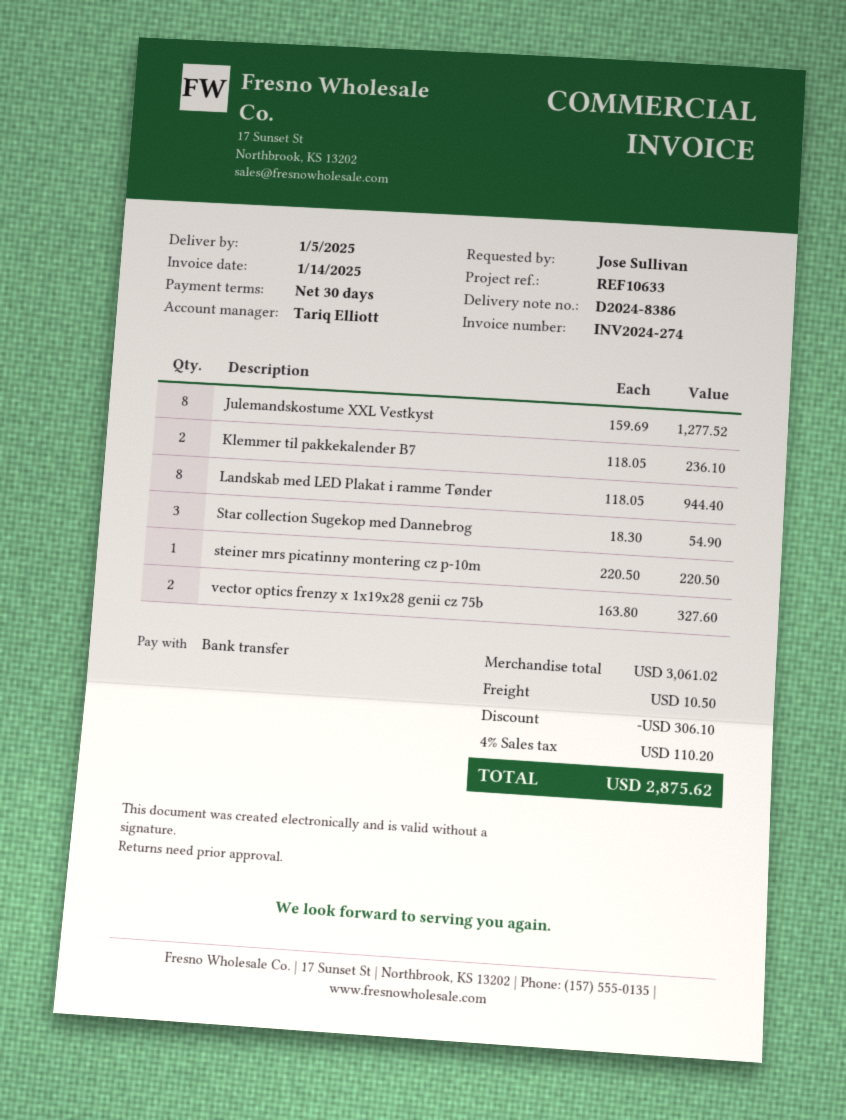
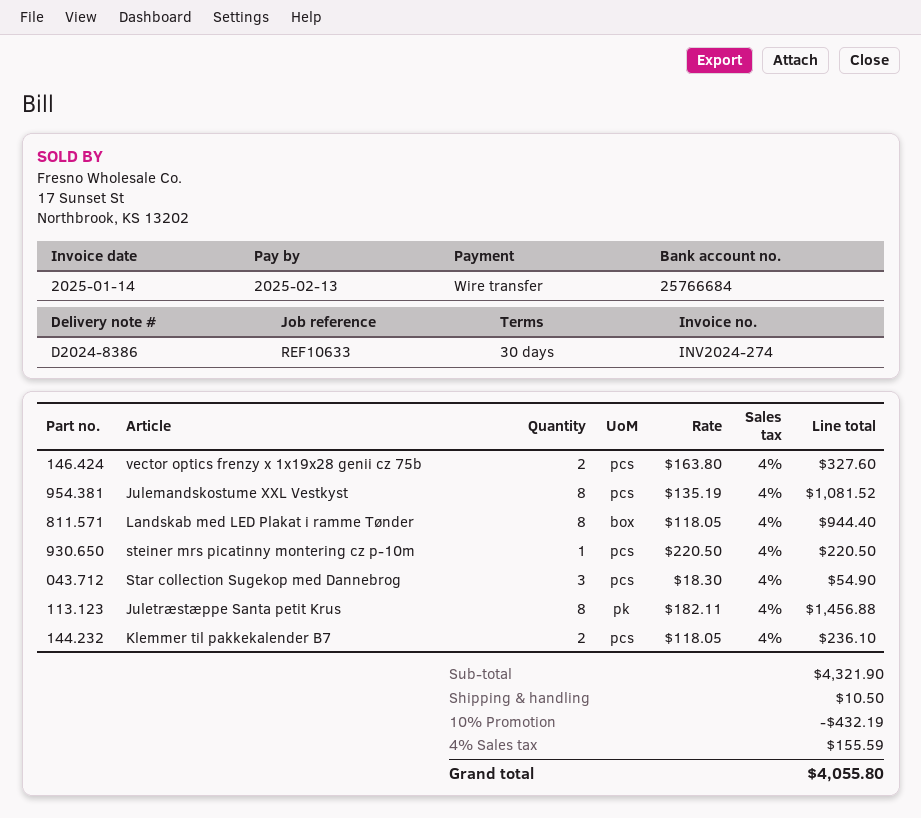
Julemandskostume XXL Vestkyst: 8 x 159.69 = 1277.52 -> 8 x 135.19 = 1081.52
Juletræstæppe Santa petit Krus: none -> 8 x 182.11 = 1456.88
subtotal: 3061.02 -> 4321.90
discount: 306.10 -> 432.19
tax: 4% = 110.20 -> 4% = 155.59
total: 2875.62 -> 4055.80

